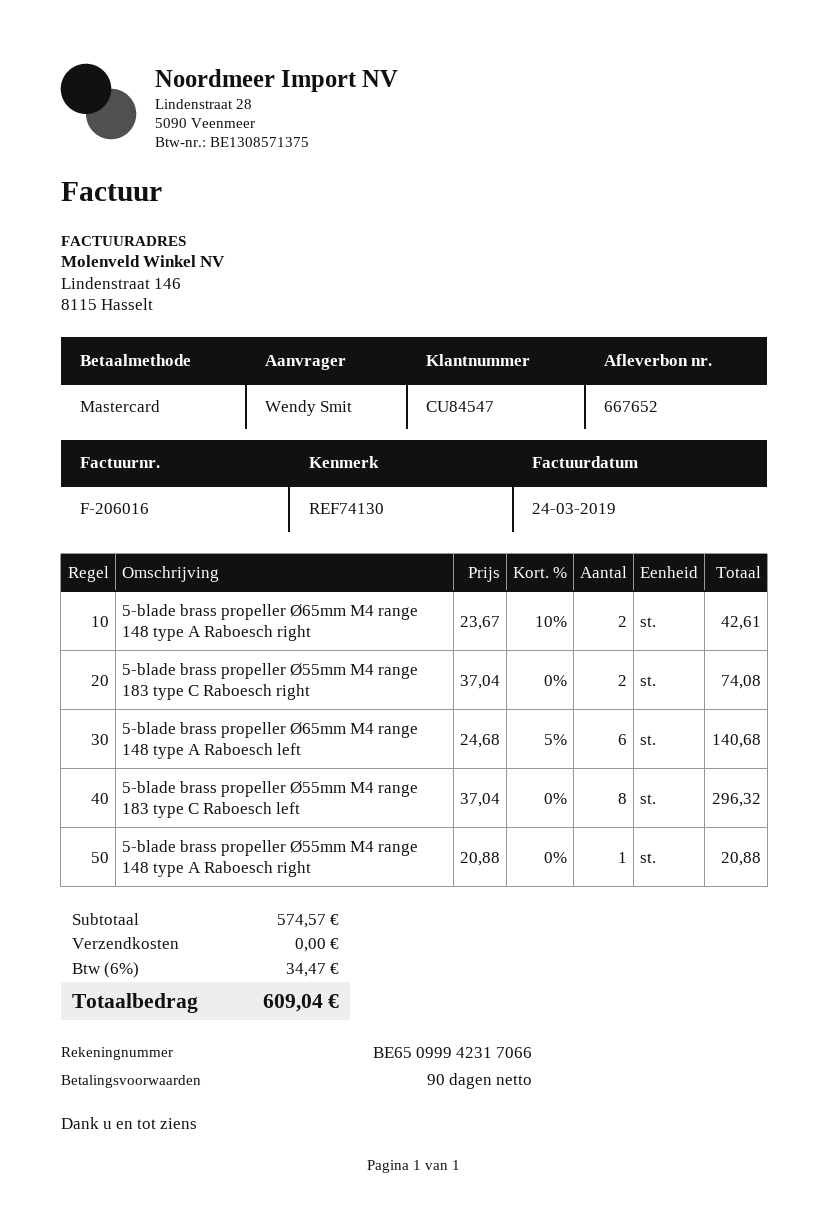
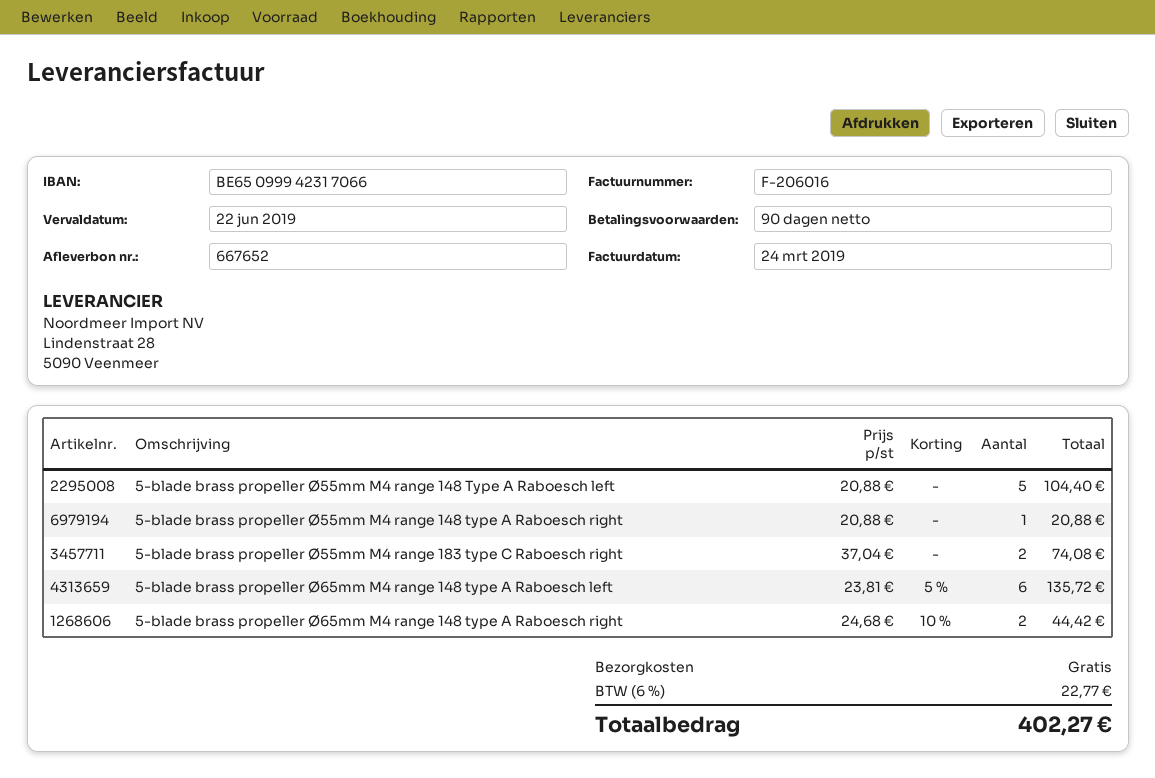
5-blade brass propeller Ø65mm M4 range 148 type A Raboesch right: 2 x 23.67 - 10% = 42.61 -> 2 x 24.68 - 10% = 44.42
5-blade brass propeller Ø65mm M4 range 148 type A Raboesch left: 6 x 24.68 - 5% = 140.68 -> 6 x 23.81 - 5% = 135.72
5-blade brass propeller Ø55mm M4 range 183 type C Raboesch left: 8 x 37.04 = 296.32 -> none
5-blade brass propeller Ø55mm M4 range 148 Type A Raboesch left: none -> 5 x 20.88 = 104.40
tax: 6% = 34.47 -> 6% = 22.77
total: 609.04 -> 402.27

